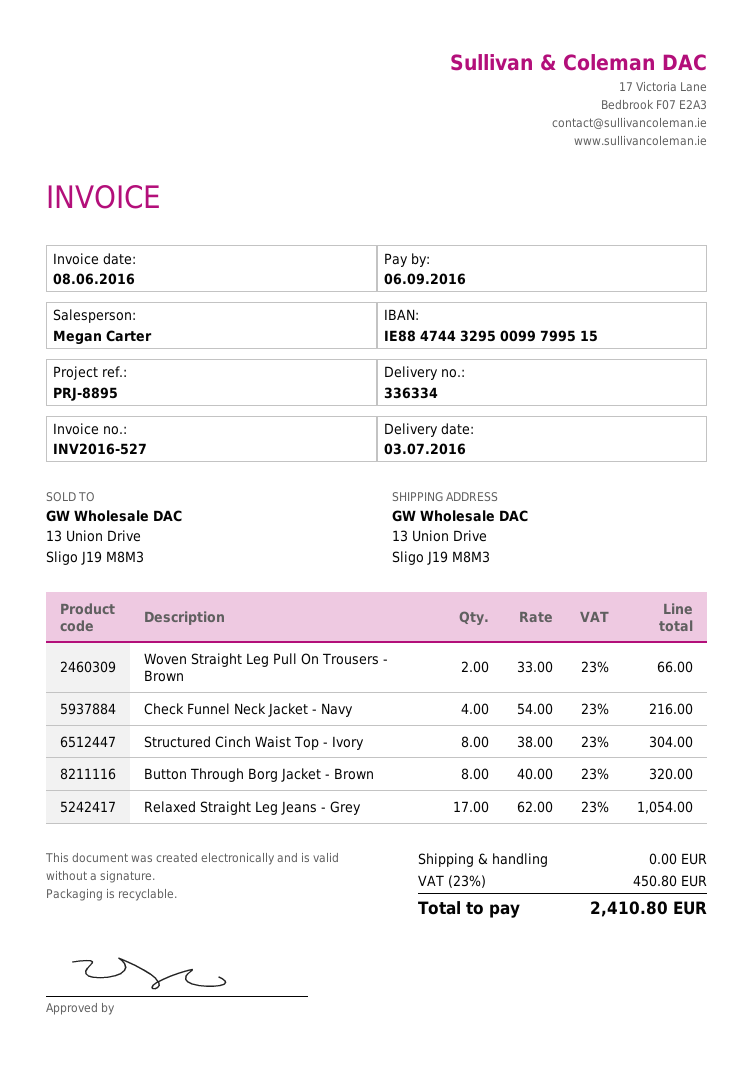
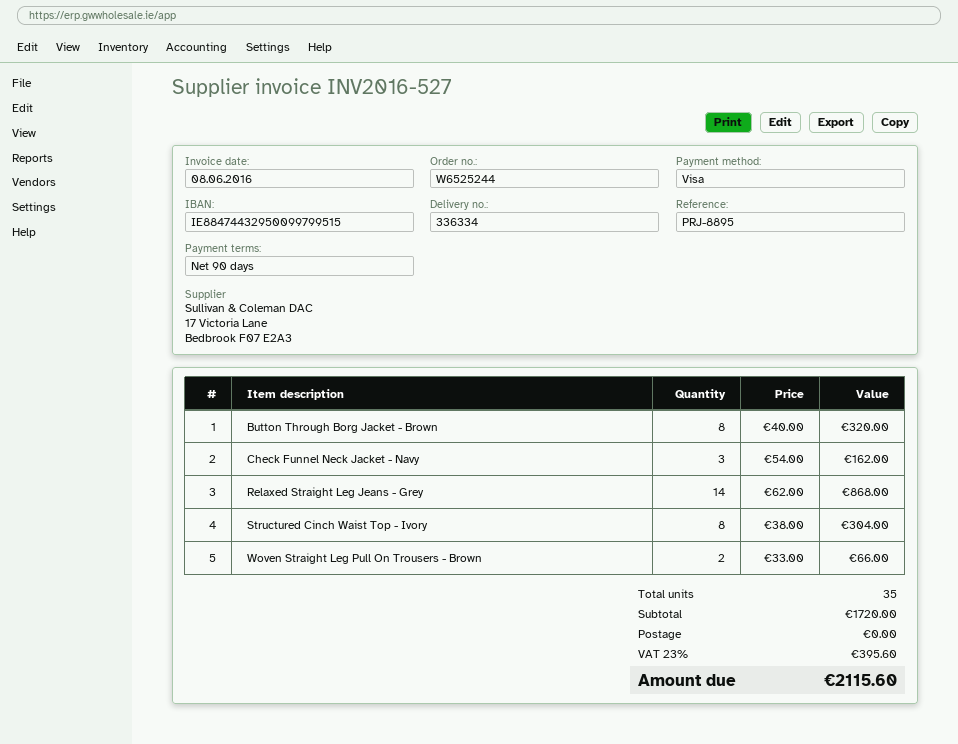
Check Funnel Neck Jacket - Navy: 4 x 54.00 = 216.00 -> 3 x 54.00 = 162.00
Relaxed Straight Leg Jeans - Grey: 17 x 62.00 = 1054.00 -> 14 x 62.00 = 868.00
tax: 23% = 450.80 -> 23% = 395.60
total: 2410.80 -> 2115.60

